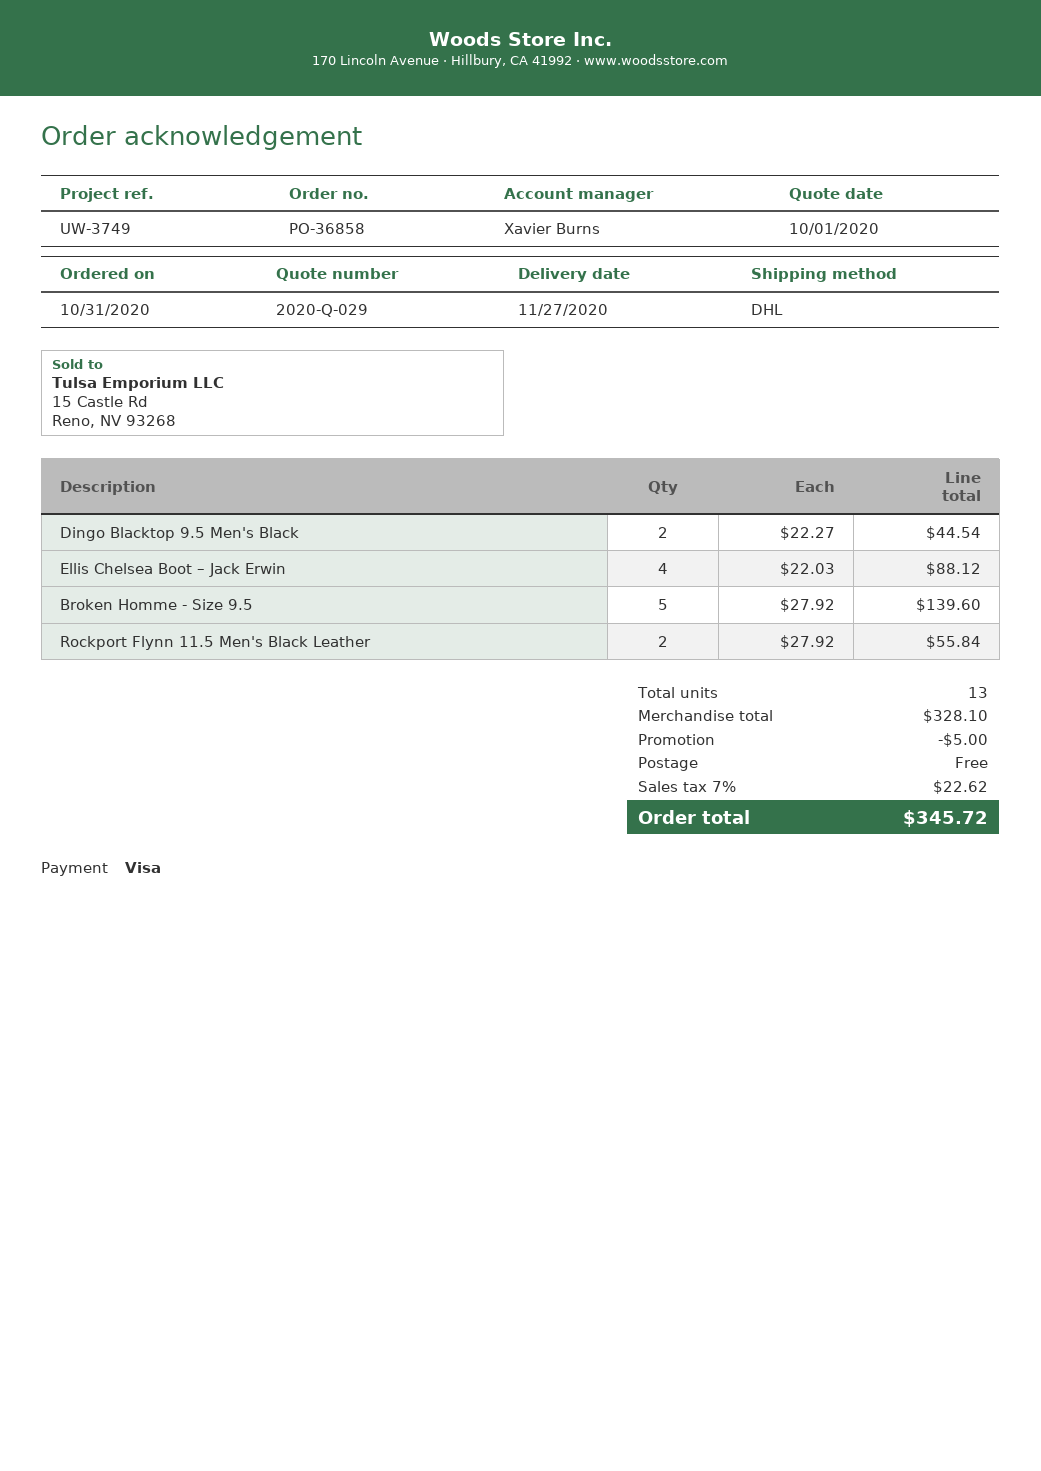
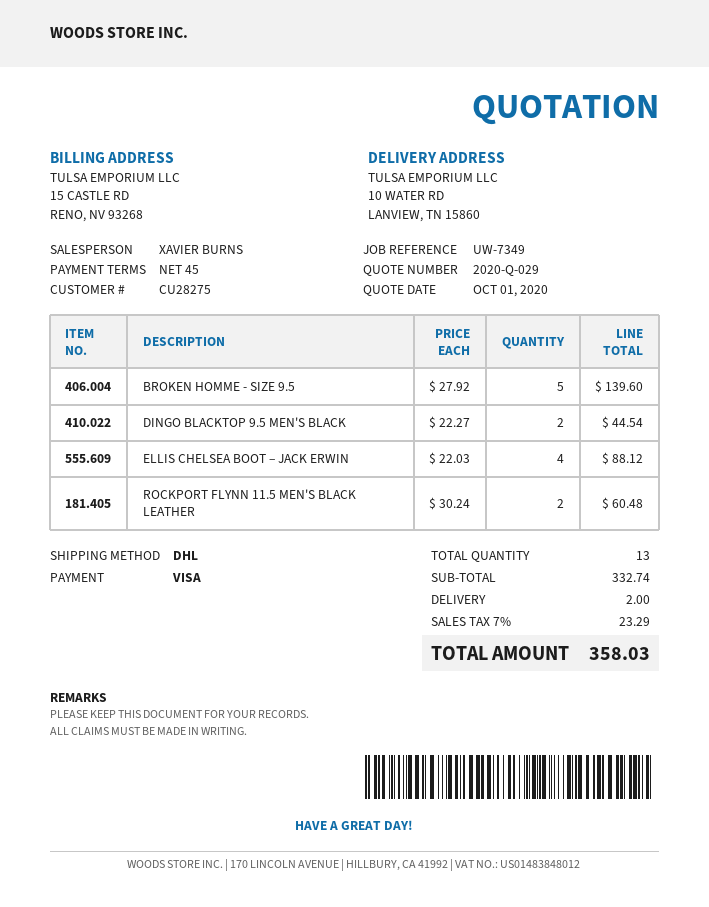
reference: UW-3749 -> UW-7349
Rockport Flynn 11.5 Men's Black Leather: 2 x 27.92 = 55.84 -> 2 x 30.24 = 60.48
subtotal: 328.10 -> 332.74
discount: 5.00 -> none
shipping: 0.00 -> 2.00
tax: 7% = 22.62 -> 7% = 23.29
total: 345.72 -> 358.03

